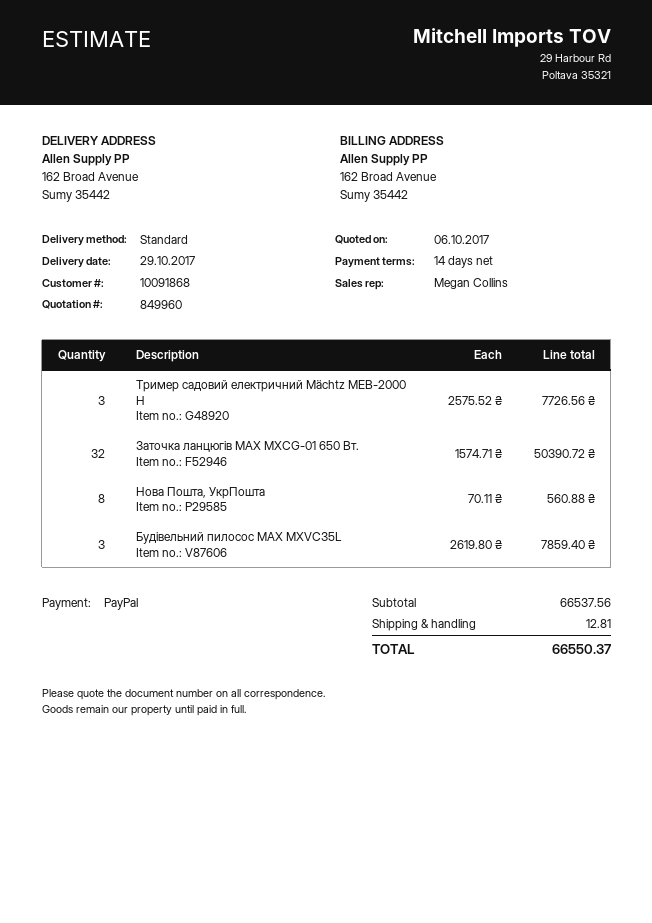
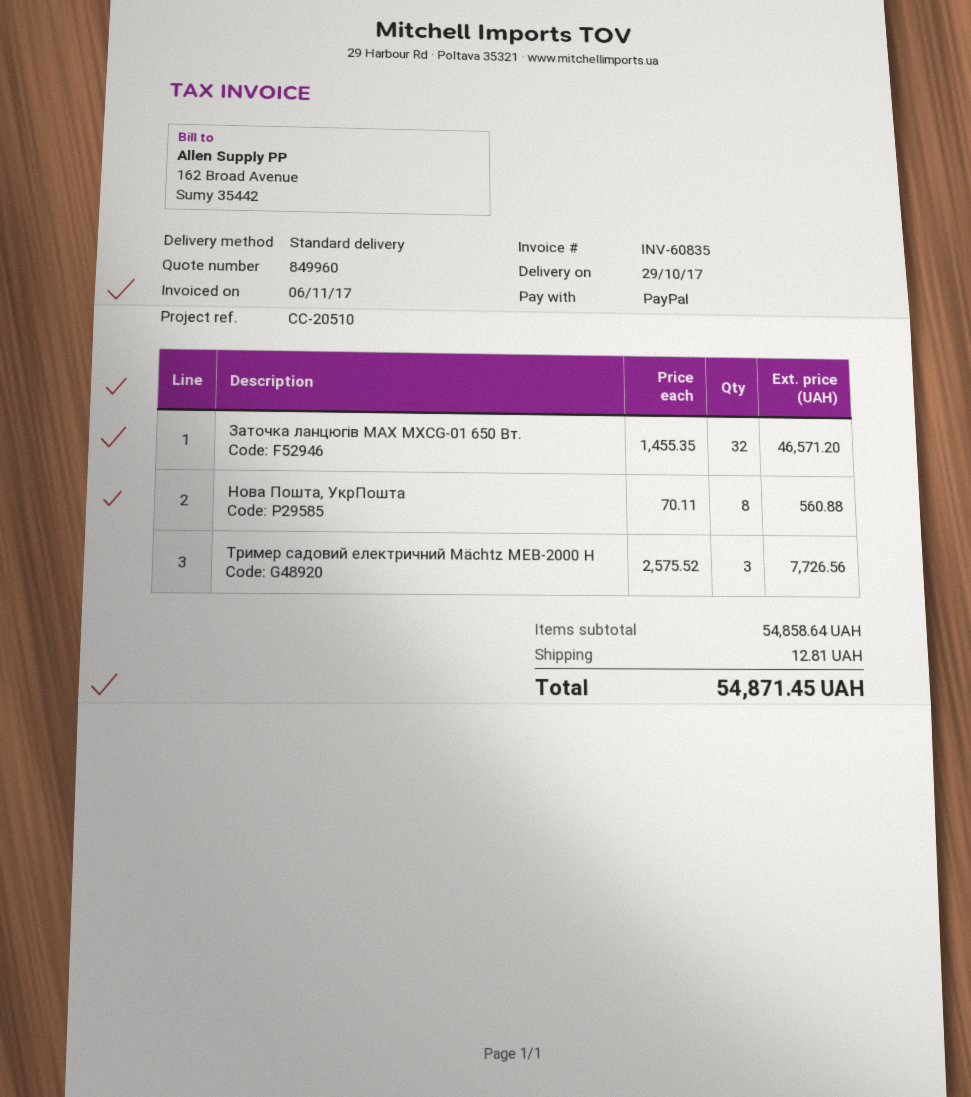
Заточка ланцюгів MAX MXCG-01 650 Вт.: 32 x 1574.71 = 50390.72 -> 32 x 1455.35 = 46571.20
Будівельний пилосос MAX MXVC35L: 3 x 2619.80 = 7859.40 -> none
subtotal: 66537.56 -> 54858.64
total: 66550.37 -> 54871.45

